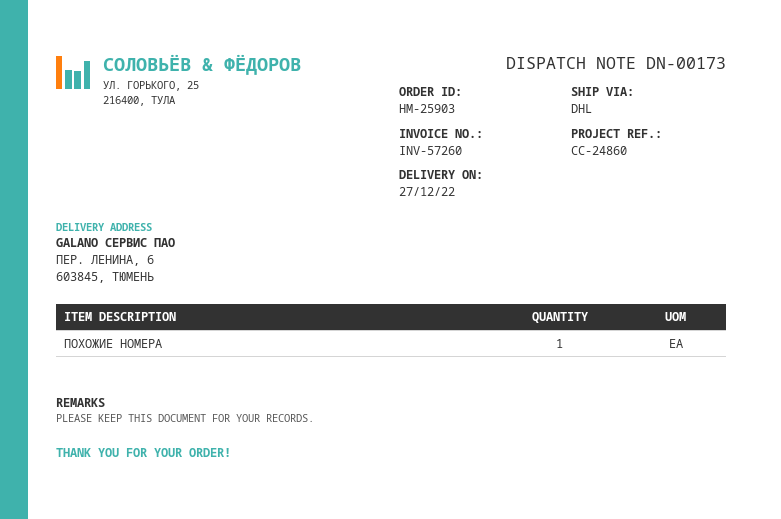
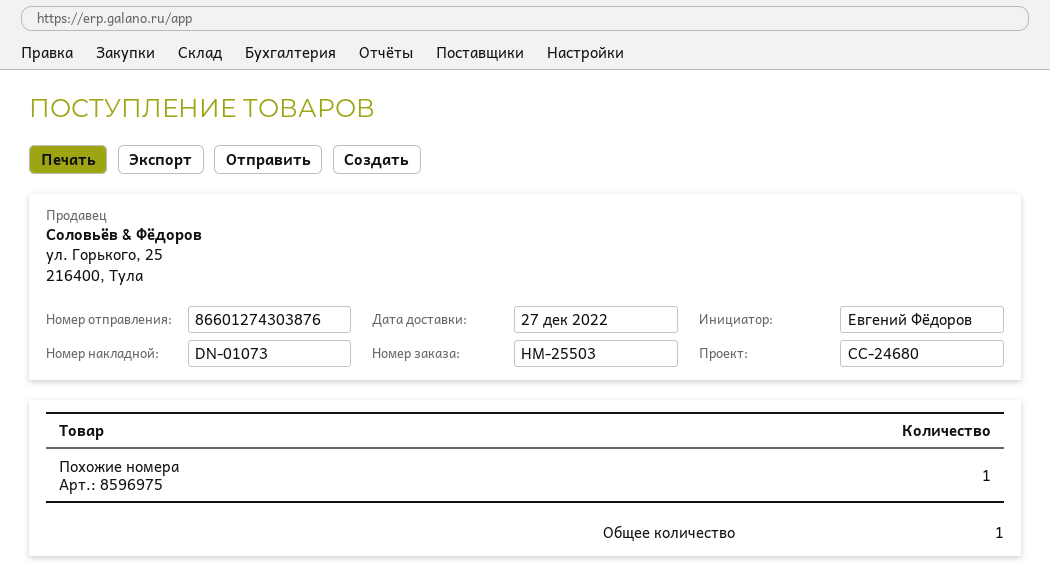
order number: HM-25903 -> HM-25503
delivery note number: DN-00173 -> DN-01073
reference: CC-24860 -> CC-24680

